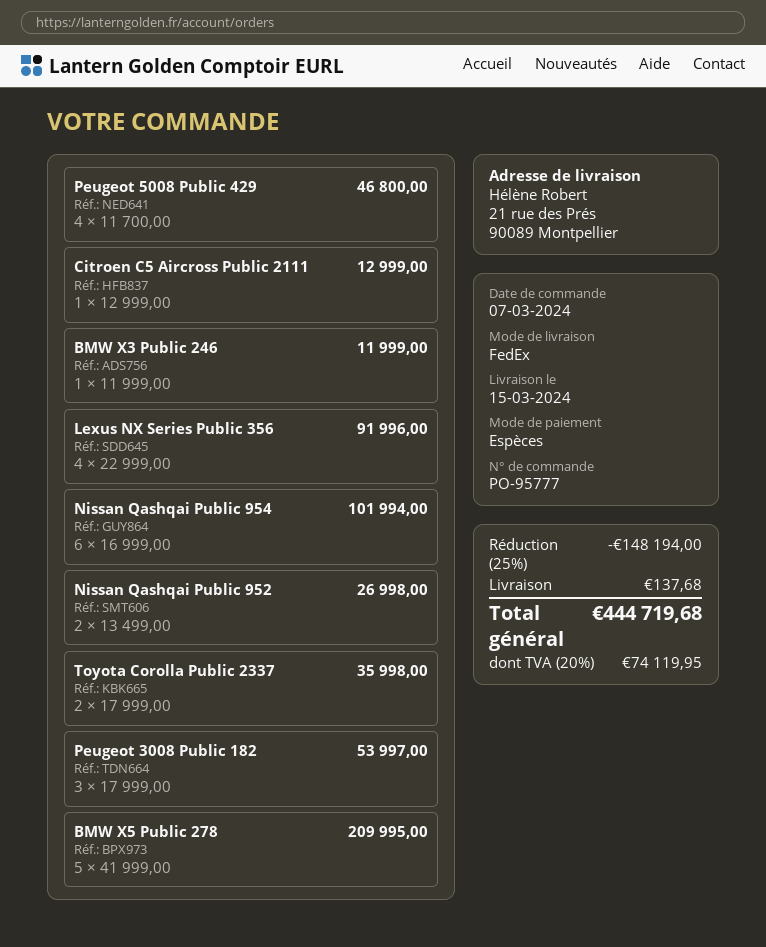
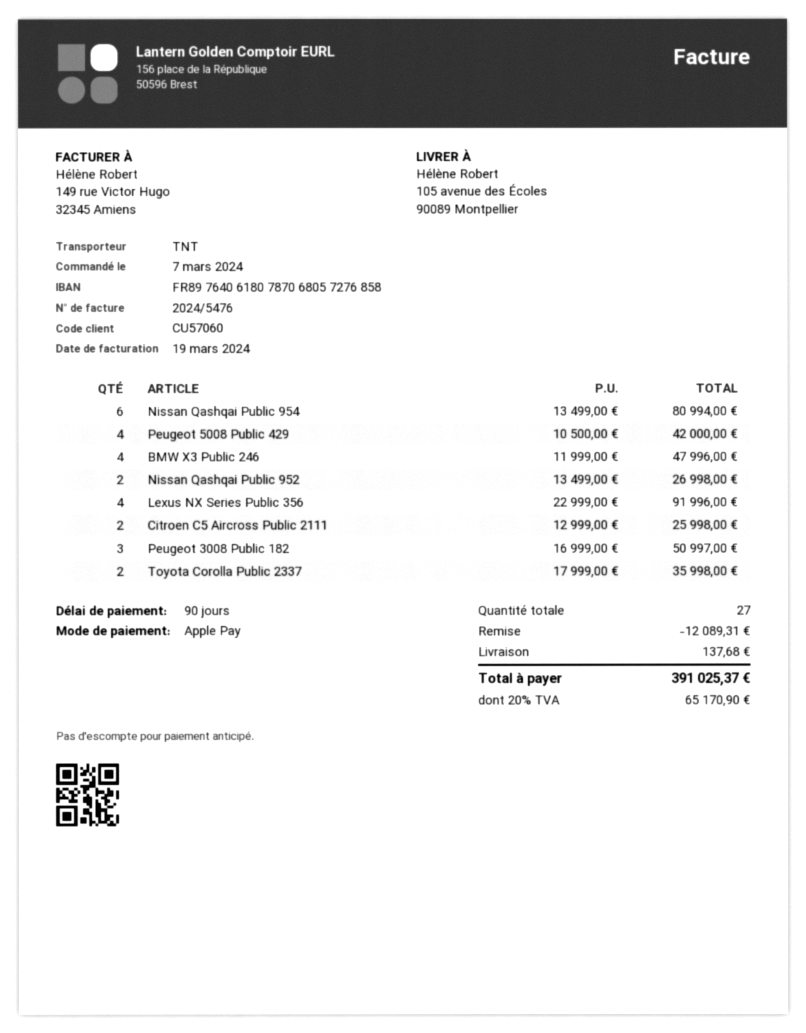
payment method: cash -> Apple Pay
shipping method: FedEx -> TNT
ship to: 21 rue des Prés, 90089 Montpellier -> 105 avenue des Écoles, 90089 Montpellier
Peugeot 5008 Public 429: 4 x 11700.00 = 46800.00 -> 4 x 10500.00 = 42000.00
Citroen C5 Aircross Public 2111: 1 x 12999.00 = 12999.00 -> 2 x 12999.00 = 25998.00
BMW X3 Public 246: 1 x 11999.00 = 11999.00 -> 4 x 11999.00 = 47996.00
Nissan Qashqai Public 954: 6 x 16999.00 = 101994.00 -> 6 x 13499.00 = 80994.00
Peugeot 3008 Public 182: 3 x 17999.00 = 53997.00 -> 3 x 16999.00 = 50997.00
BMW X5 Public 278: 5 x 41999.00 = 209995.00 -> none
discount: 148194.00 -> 12089.31
tax: 20% = 74119.95 -> 20% = 65170.90
total: 444719.68 -> 391025.37

